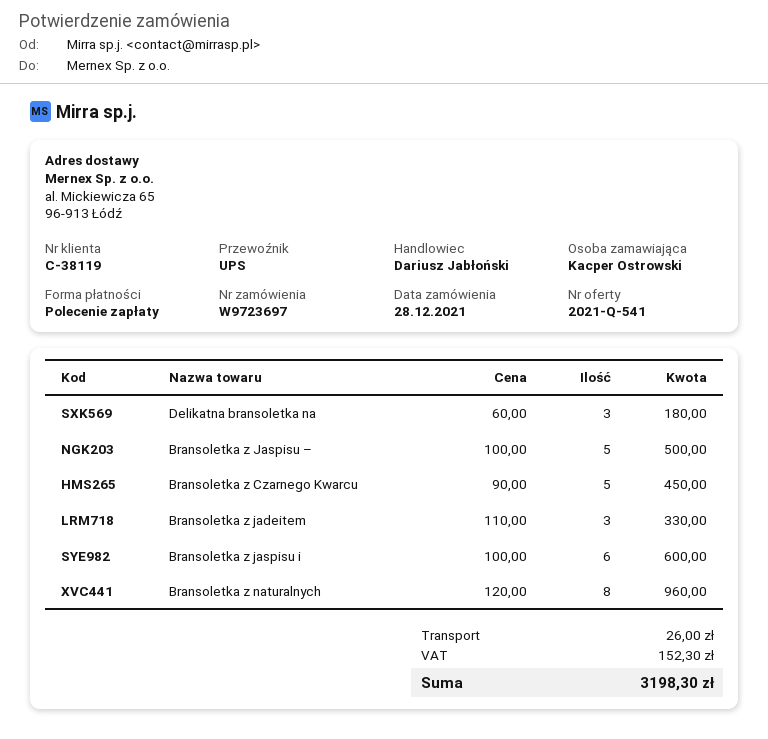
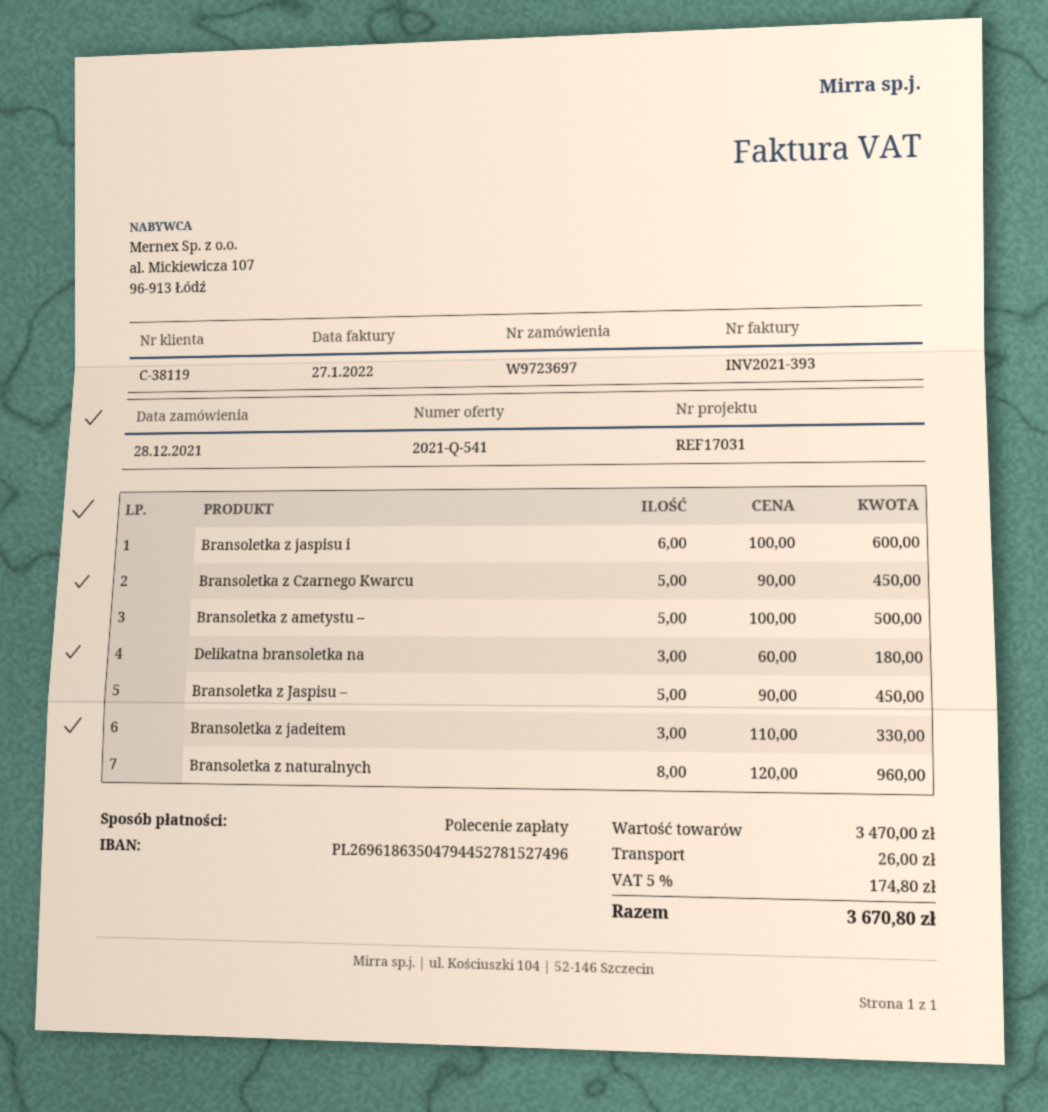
Bransoletka z Jaspisu –: 5 x 100.00 = 500.00 -> 5 x 90.00 = 450.00
Bransoletka z ametystu –: none -> 5 x 100.00 = 500.00
tax: 152.30 -> 174.80
total: 3198.30 -> 3670.80

